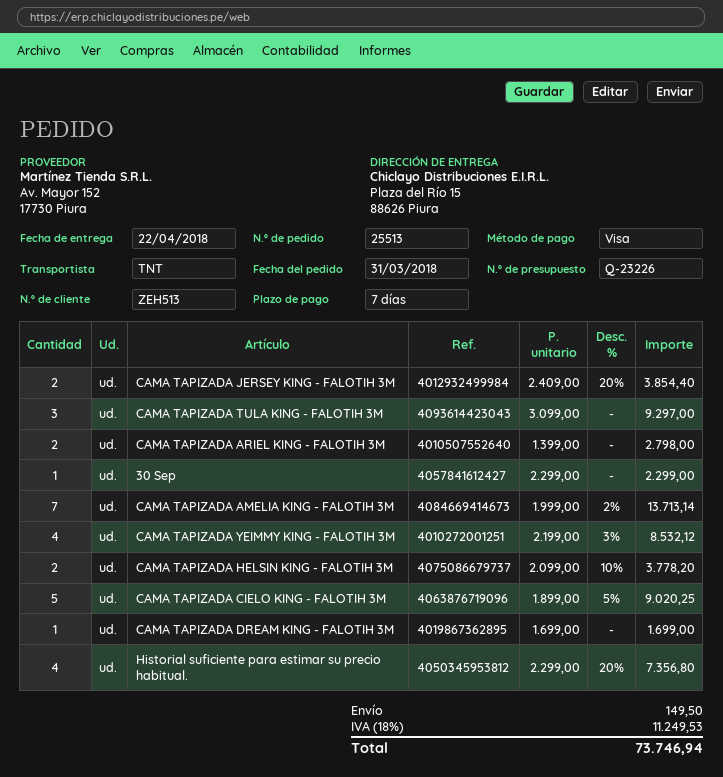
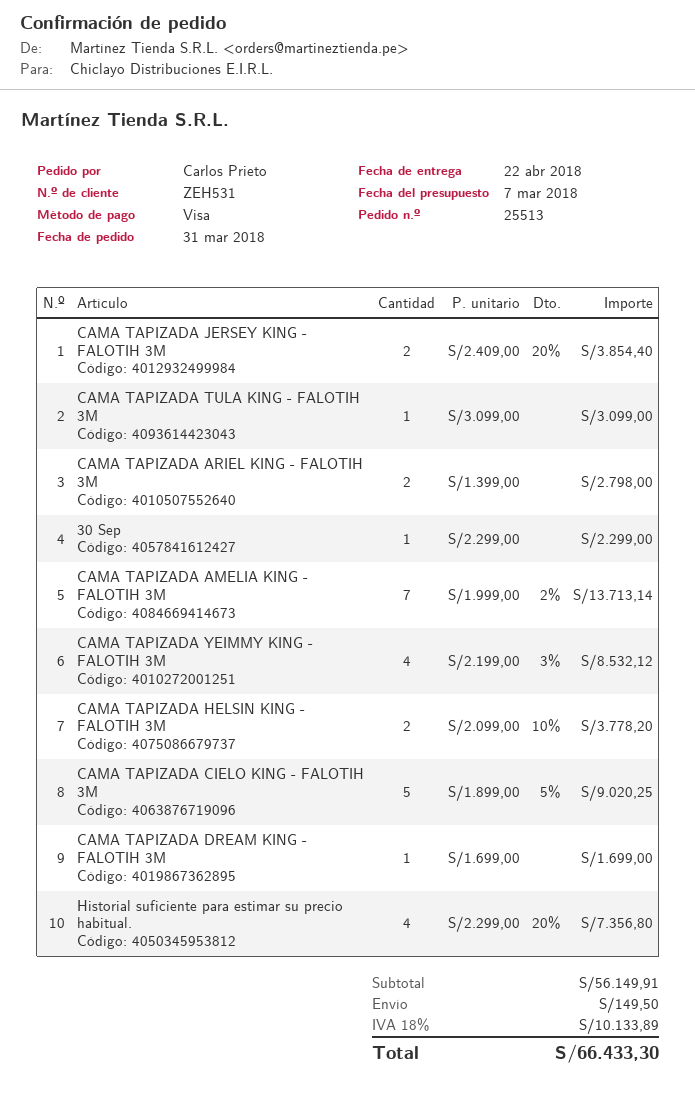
customer number: ZEH513 -> ZEH531
CAMA TAPIZADA TULA KING - FALOTIH 3M: 3 x 3099.00 = 9297.00 -> 1 x 3099.00 = 3099.00
tax: 18% = 11249.53 -> 18% = 10133.89
total: 73746.94 -> 66433.30

